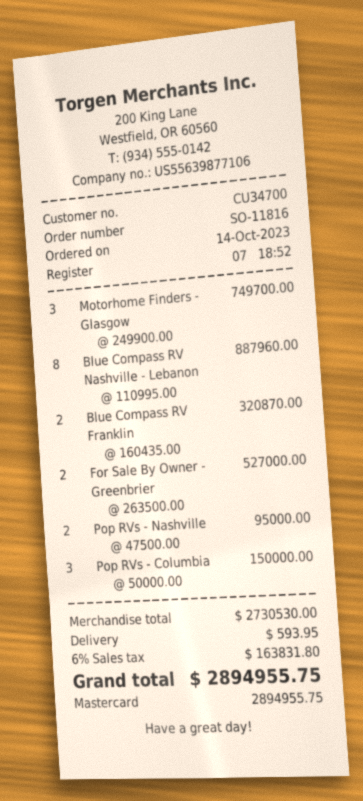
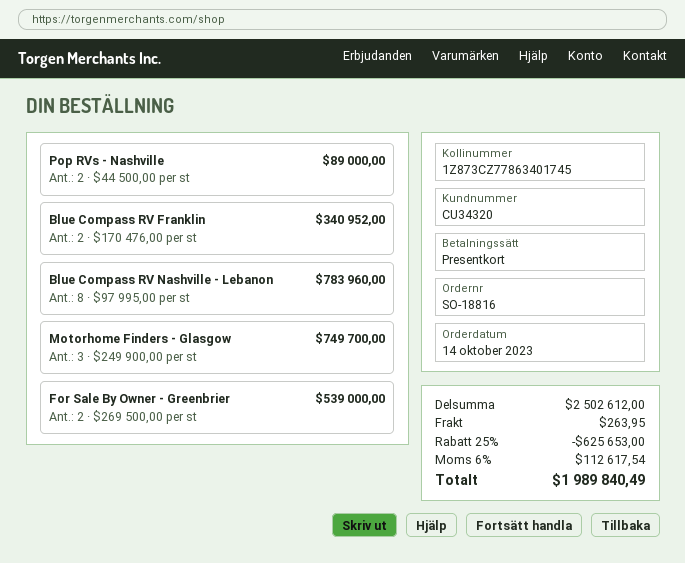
order number: SO-11816 -> SO-18816
customer number: CU34700 -> CU34320
payment method: Mastercard -> gift card
Blue Compass RV Nashville - Lebanon: 8 x 110995.00 = 887960.00 -> 8 x 97995.00 = 783960.00
Blue Compass RV Franklin: 2 x 160435.00 = 320870.00 -> 2 x 170476.00 = 340952.00
For Sale By Owner - Greenbrier: 2 x 263500.00 = 527000.00 -> 2 x 269500.00 = 539000.00
Pop RVs - Nashville: 2 x 47500.00 = 95000.00 -> 2 x 44500.00 = 89000.00
Pop RVs - Columbia: 3 x 50000.00 = 150000.00 -> none
subtotal: 2730530.00 -> 2502612.00
discount: none -> 25% = 625653.00
shipping: 593.95 -> 263.95
tax: 6% = 163831.80 -> 6% = 112617.54
total: 2894955.75 -> 1989840.49

